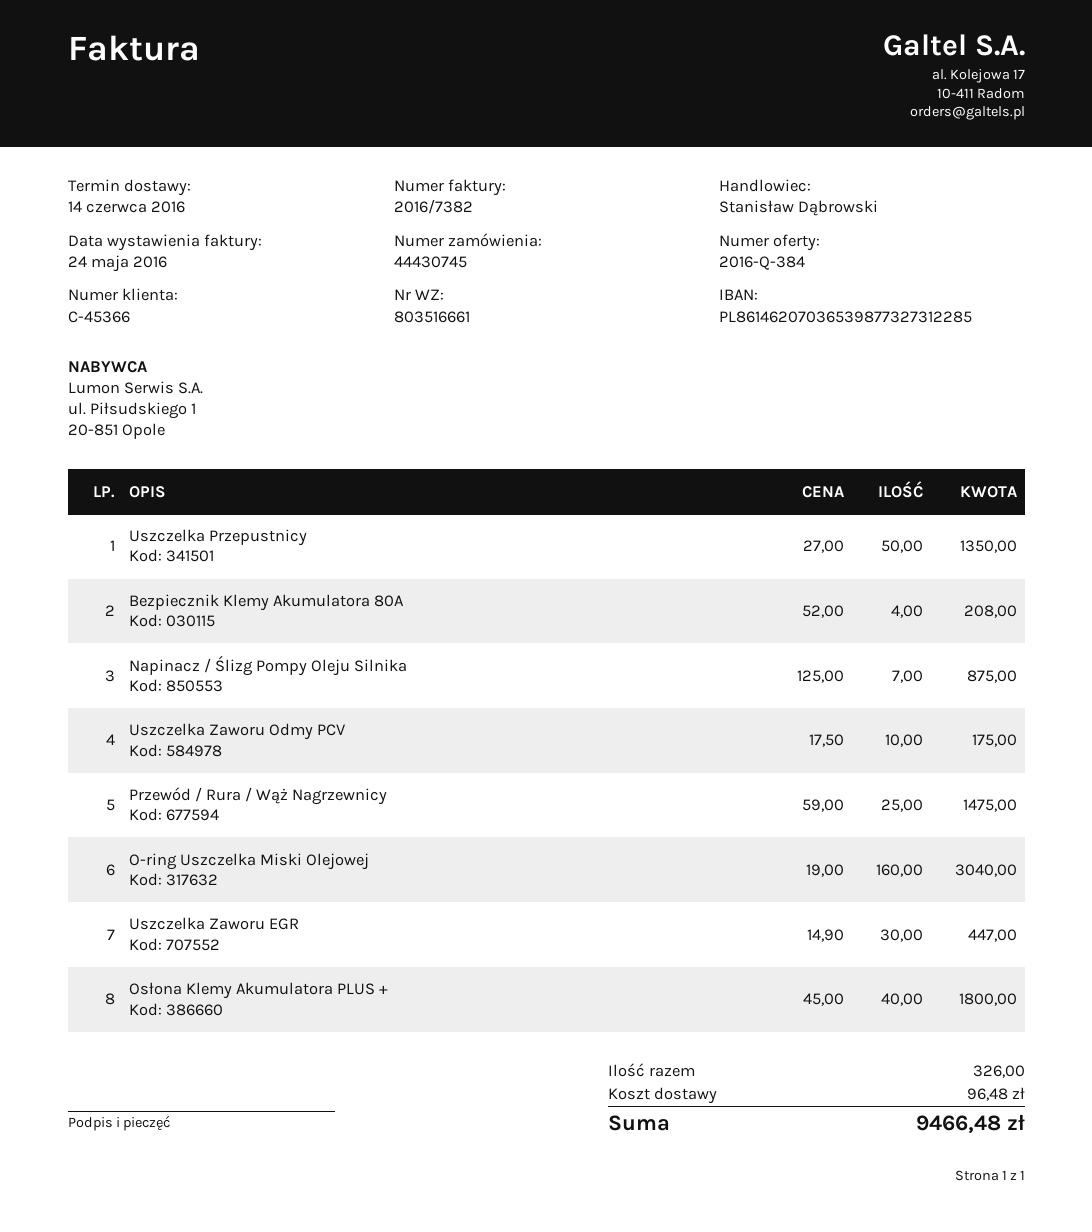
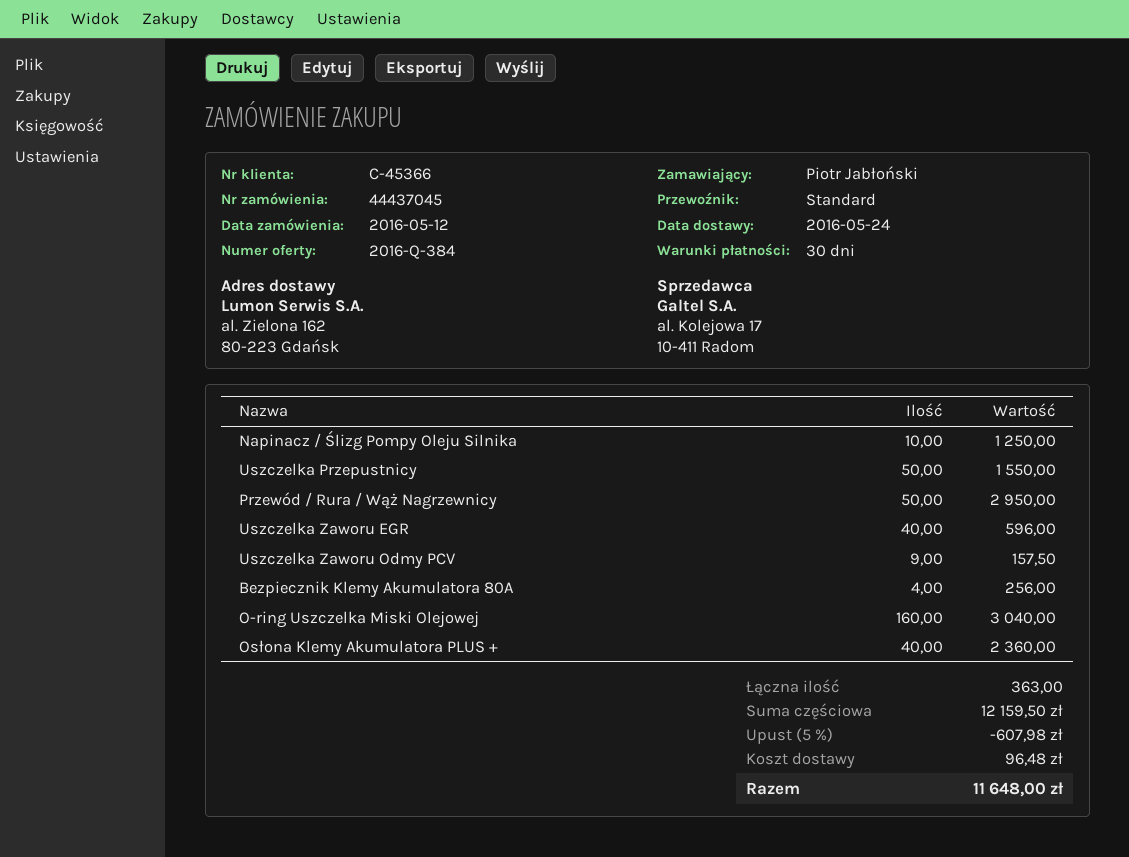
order number: 44430745 -> 44437045
delivery date: 2016-06-14 -> 2016-05-24
Uszczelka Przepustnicy: 50 for 1350.00 -> 50 for 1550.00
Bezpiecznik Klemy Akumulatora 80A: 4 for 208.00 -> 4 for 256.00
Napinacz / Ślizg Pompy Oleju Silnika: 7 for 875.00 -> 10 for 1250.00
Uszczelka Zaworu Odmy PCV: 10 for 175.00 -> 9 for 157.50
Przewód / Rura / Wąż Nagrzewnicy: 25 for 1475.00 -> 50 for 2950.00
Uszczelka Zaworu EGR: 30 for 447.00 -> 40 for 596.00
Osłona Klemy Akumulatora PLUS +: 40 for 1800.00 -> 40 for 2360.00
total quantity: 326 -> 363
discount: none -> 5% = 607.98
total: 9466.48 -> 11648.00

